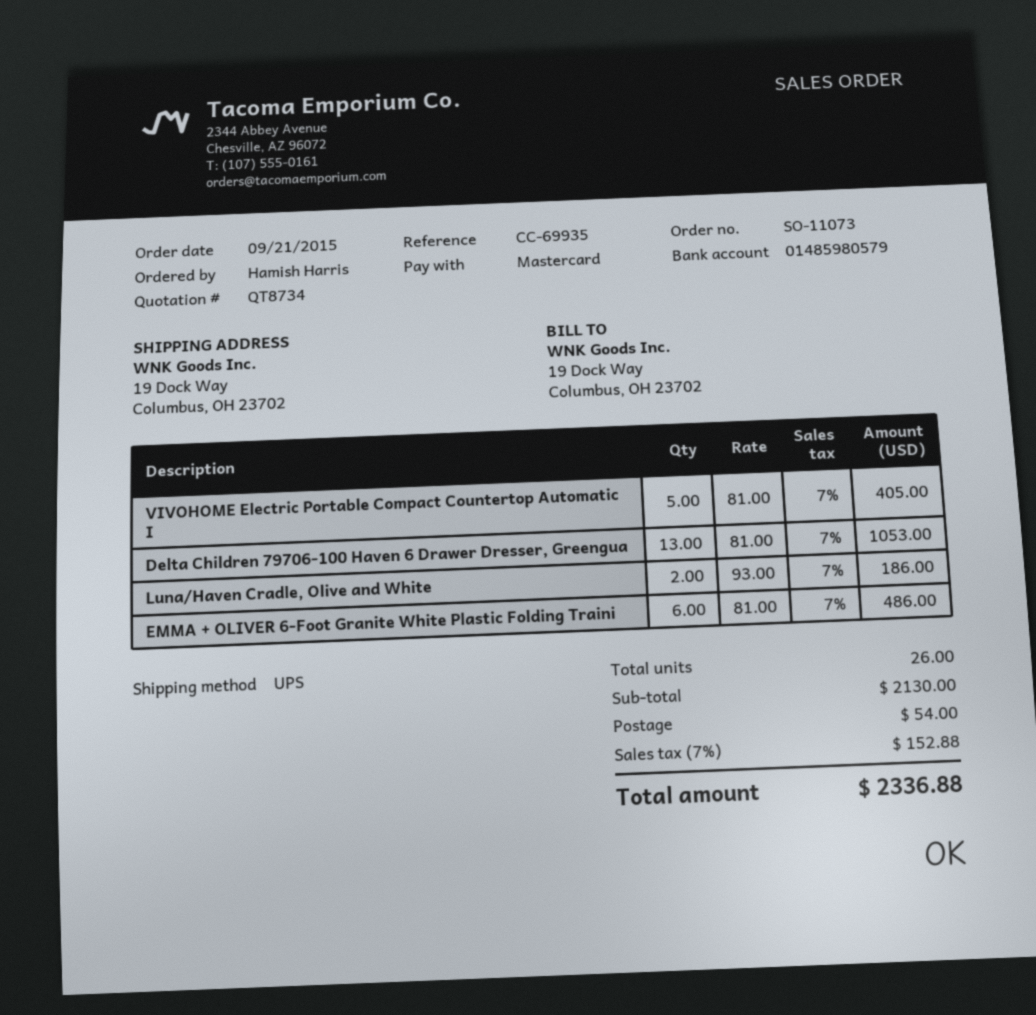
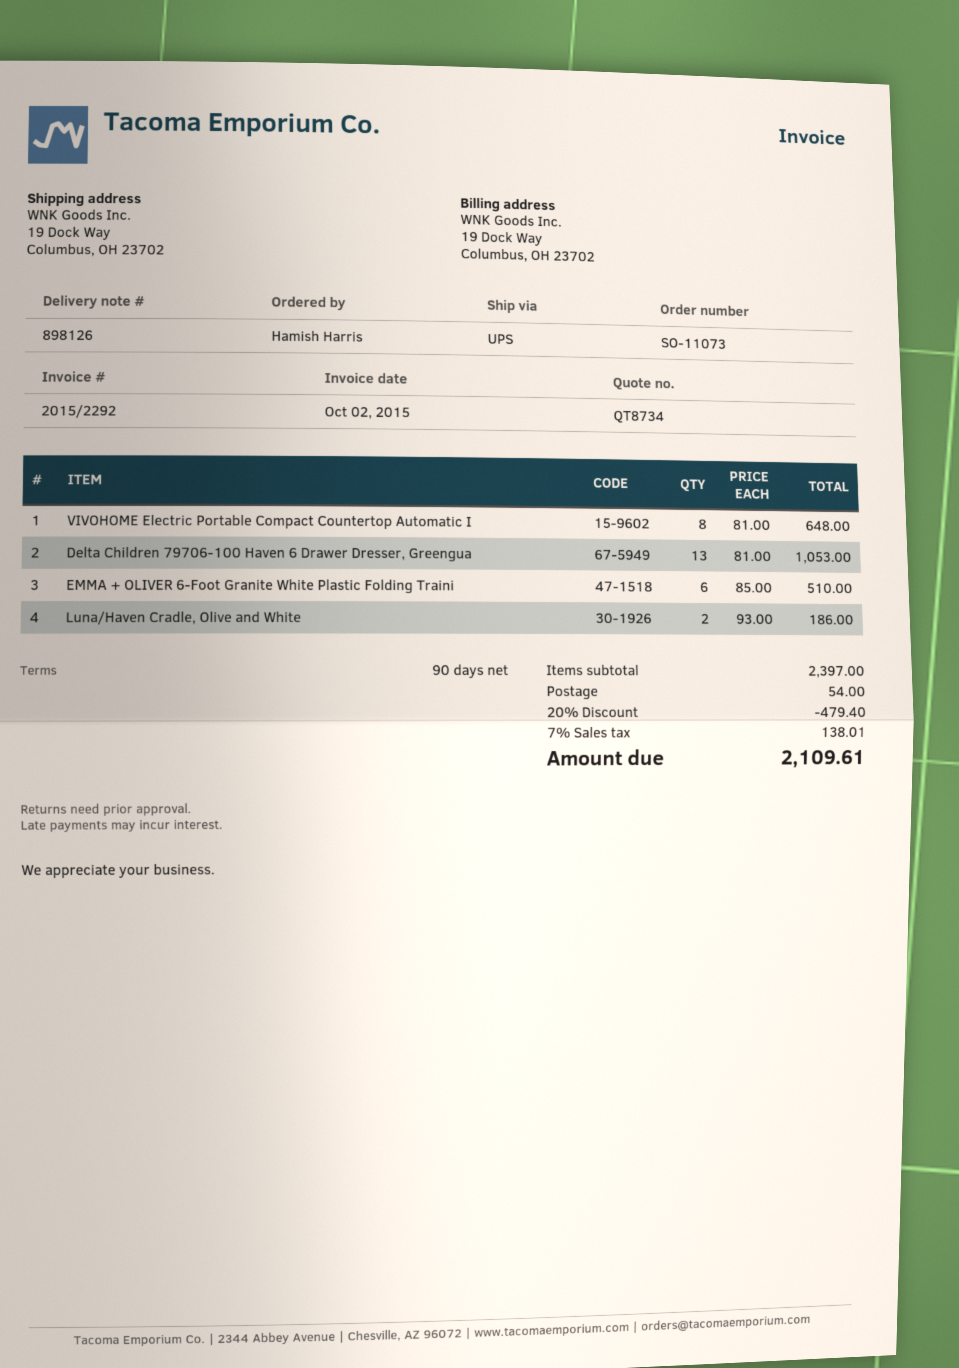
VIVOHOME Electric Portable Compact Countertop Automatic I: 5 x 81.00 = 405.00 -> 8 x 81.00 = 648.00
EMMA + OLIVER 6-Foot Granite White Plastic Folding Traini: 6 x 81.00 = 486.00 -> 6 x 85.00 = 510.00
subtotal: 2130.00 -> 2397.00
discount: none -> 20% = 479.40
tax: 7% = 152.88 -> 7% = 138.01
total: 2336.88 -> 2109.61

